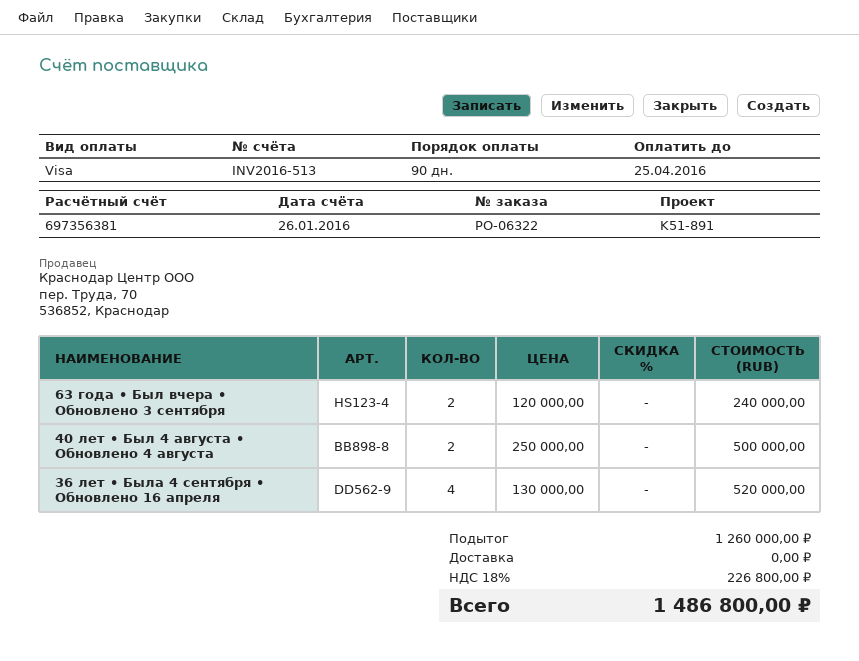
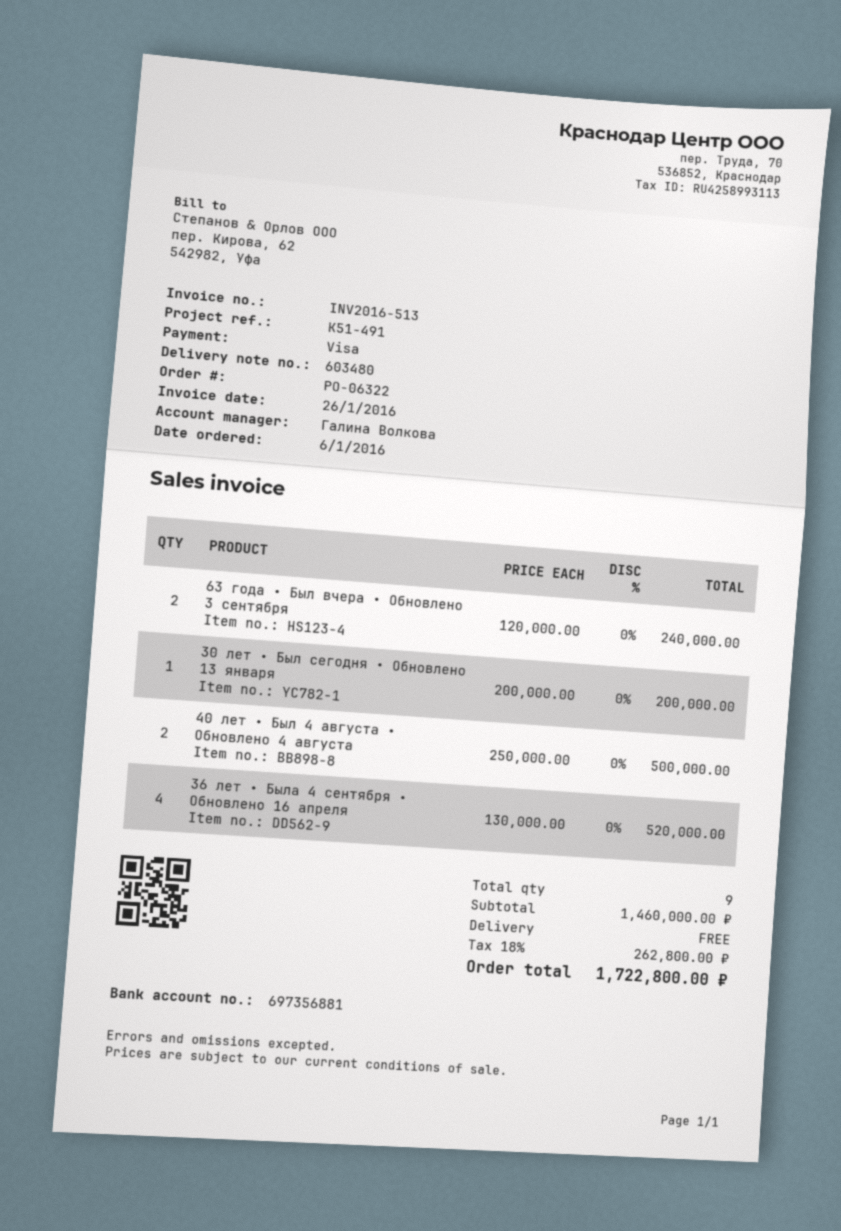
reference: K51-891 -> K51-491
bank account: 697356381 -> 697356881
30 лет • Был сегодня • Обновлено 13 января: none -> 1 x 200000.00 = 200000.00
subtotal: 1260000.00 -> 1460000.00
tax: 18% = 226800.00 -> 18% = 262800.00
total: 1486800.00 -> 1722800.00

